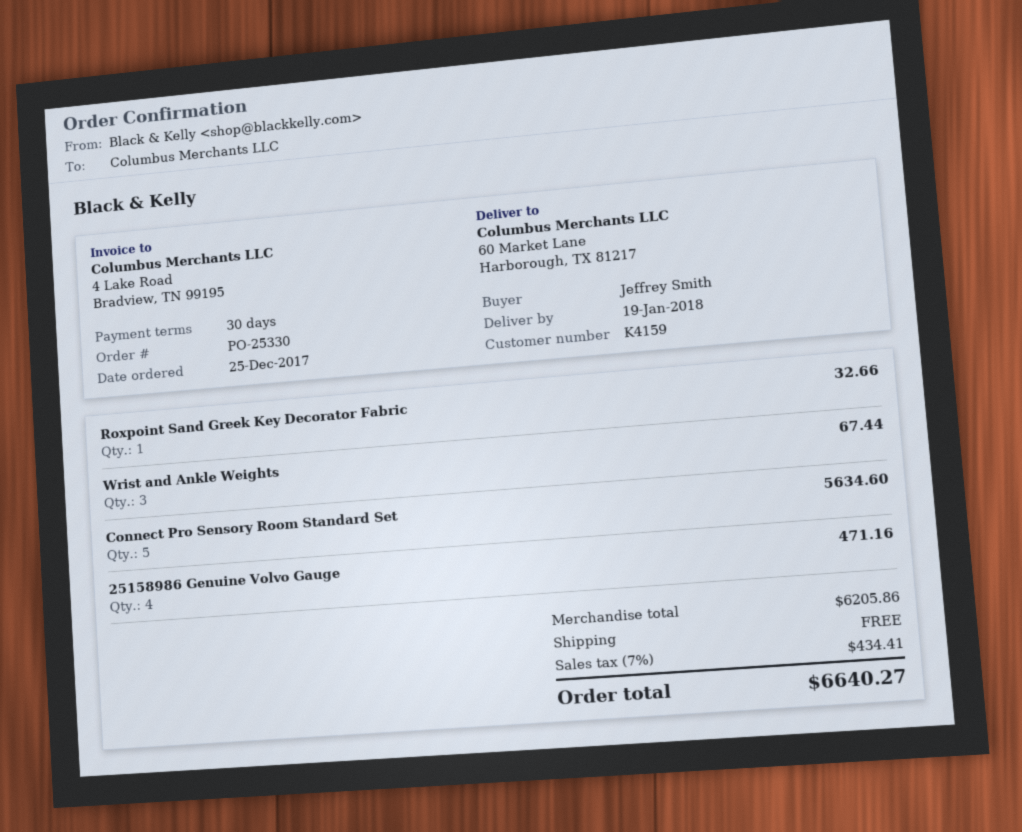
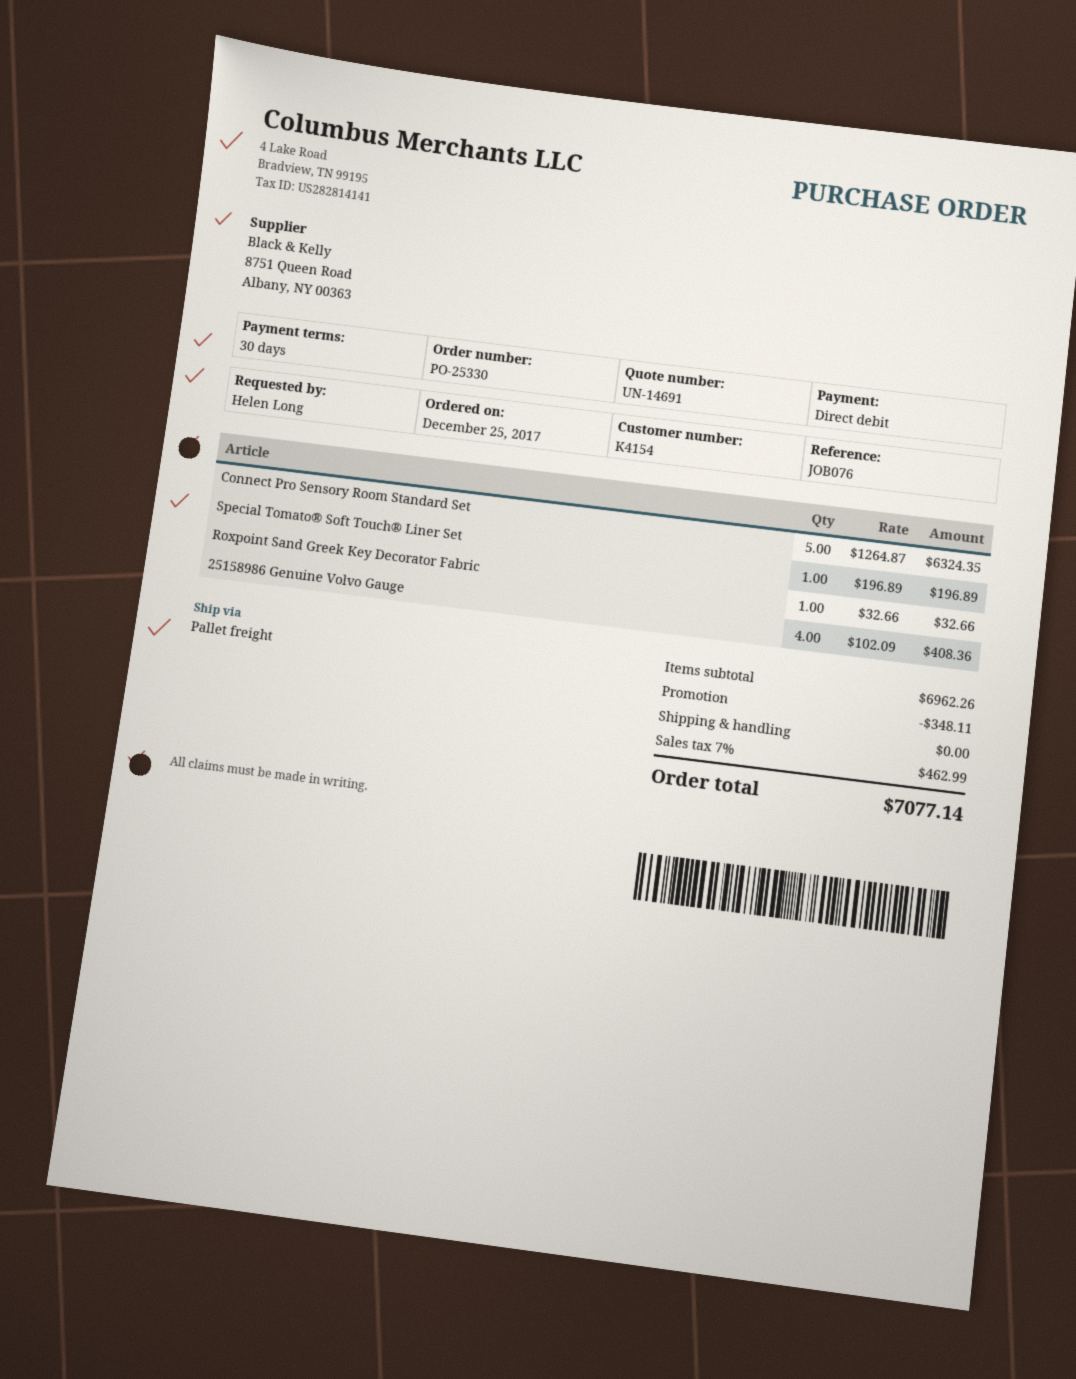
customer number: K4159 -> K4154
ordered by: Jeffrey Smith -> Helen Long
Wrist and Ankle Weights: 3 for 67.44 -> none
Connect Pro Sensory Room Standard Set: 5 for 5634.60 -> 5 for 6324.35
25158986 Genuine Volvo Gauge: 4 for 471.16 -> 4 for 408.36
Special Tomato® Soft Touch® Liner Set: none -> 1 for 196.89
subtotal: 6205.86 -> 6962.26
discount: none -> 348.11
tax: 7% = 434.41 -> 7% = 462.99
total: 6640.27 -> 7077.14

